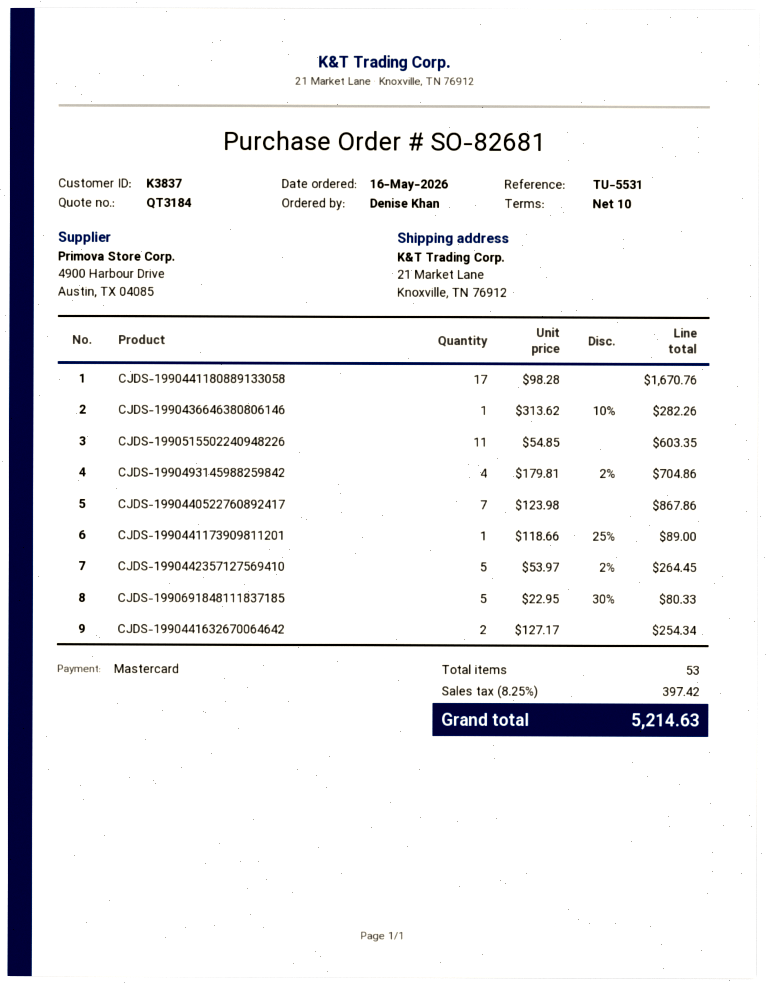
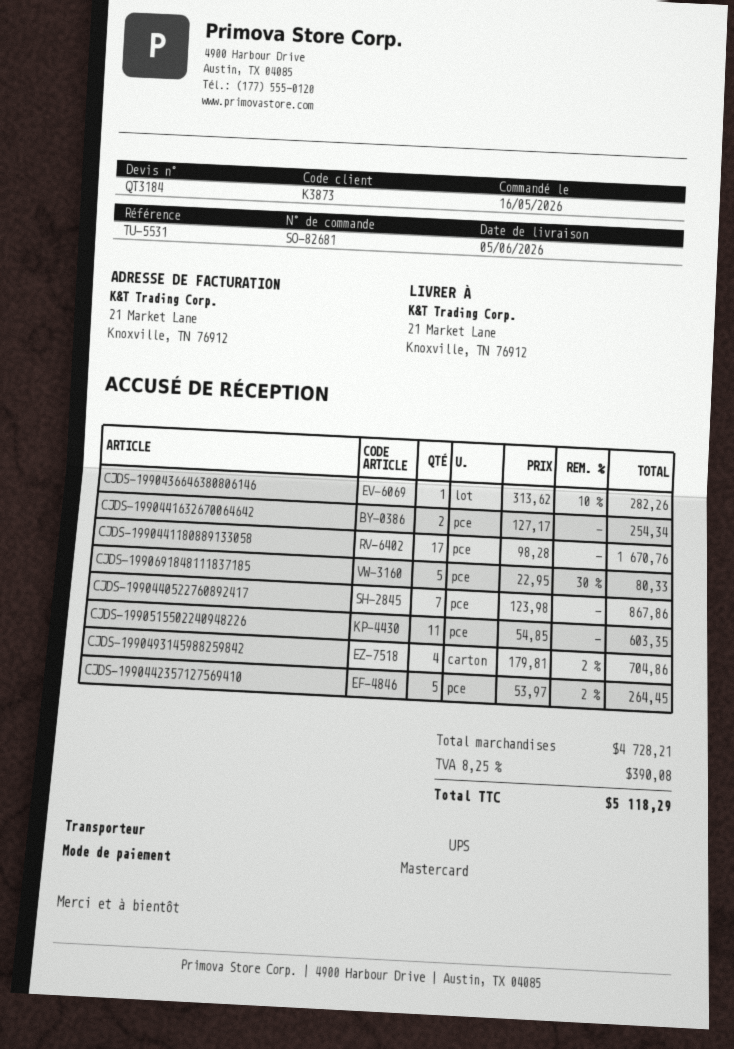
customer number: K3837 -> K3873
CJDS-1990441173909811201: 1 x 118.66 - 25% = 89.00 -> none
tax: 8.25% = 397.42 -> 8.25% = 390.08
total: 5214.63 -> 5118.29

